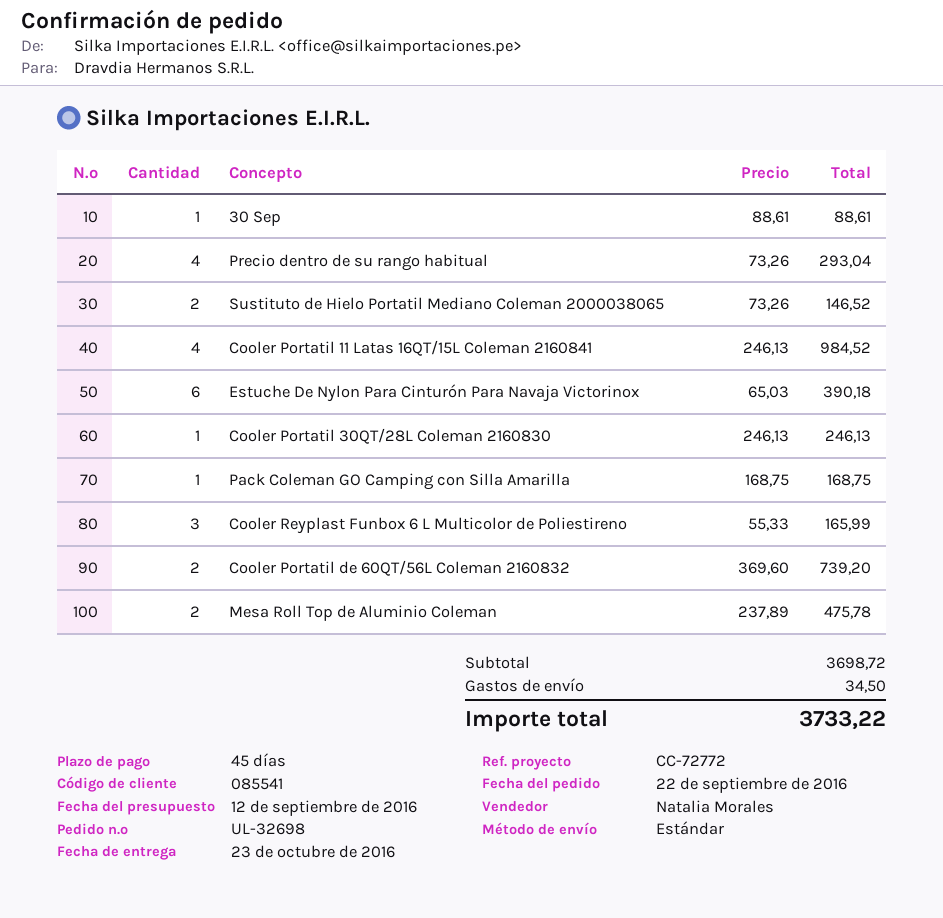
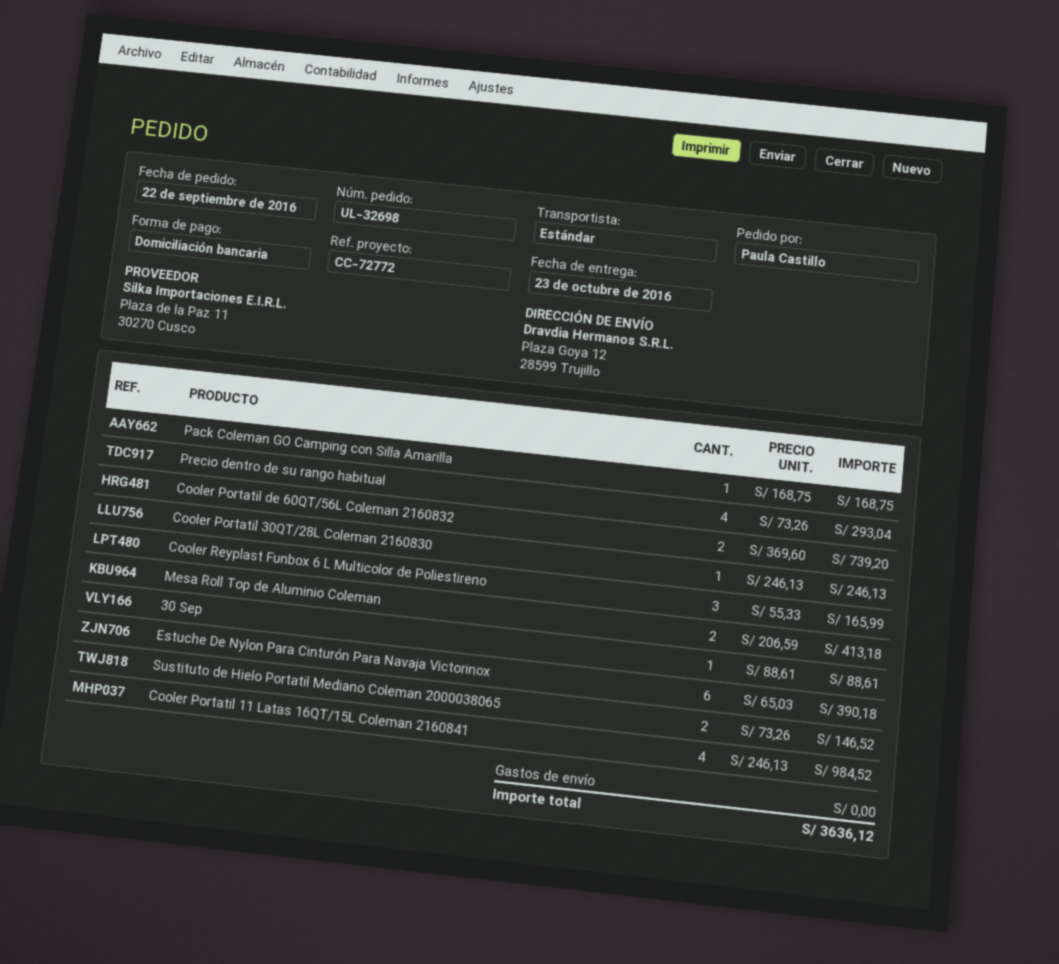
Mesa Roll Top de Aluminio Coleman: 2 x 237.89 = 475.78 -> 2 x 206.59 = 413.18
shipping: 34.50 -> 0.00
total: 3733.22 -> 3636.12

